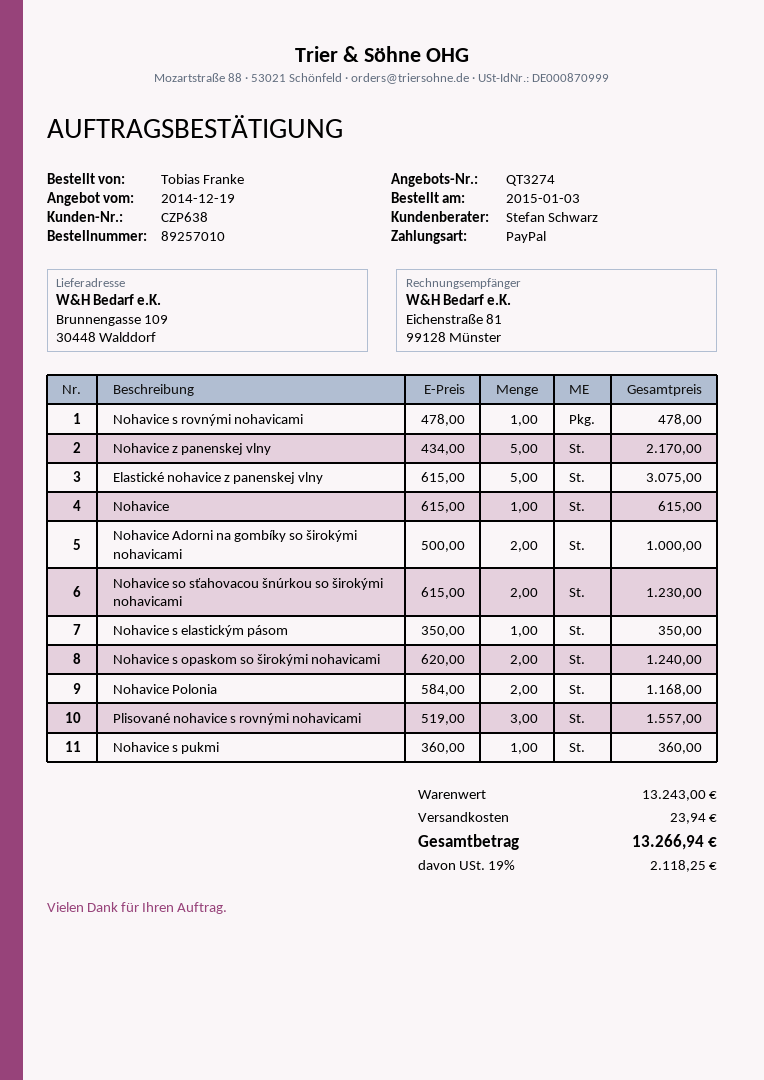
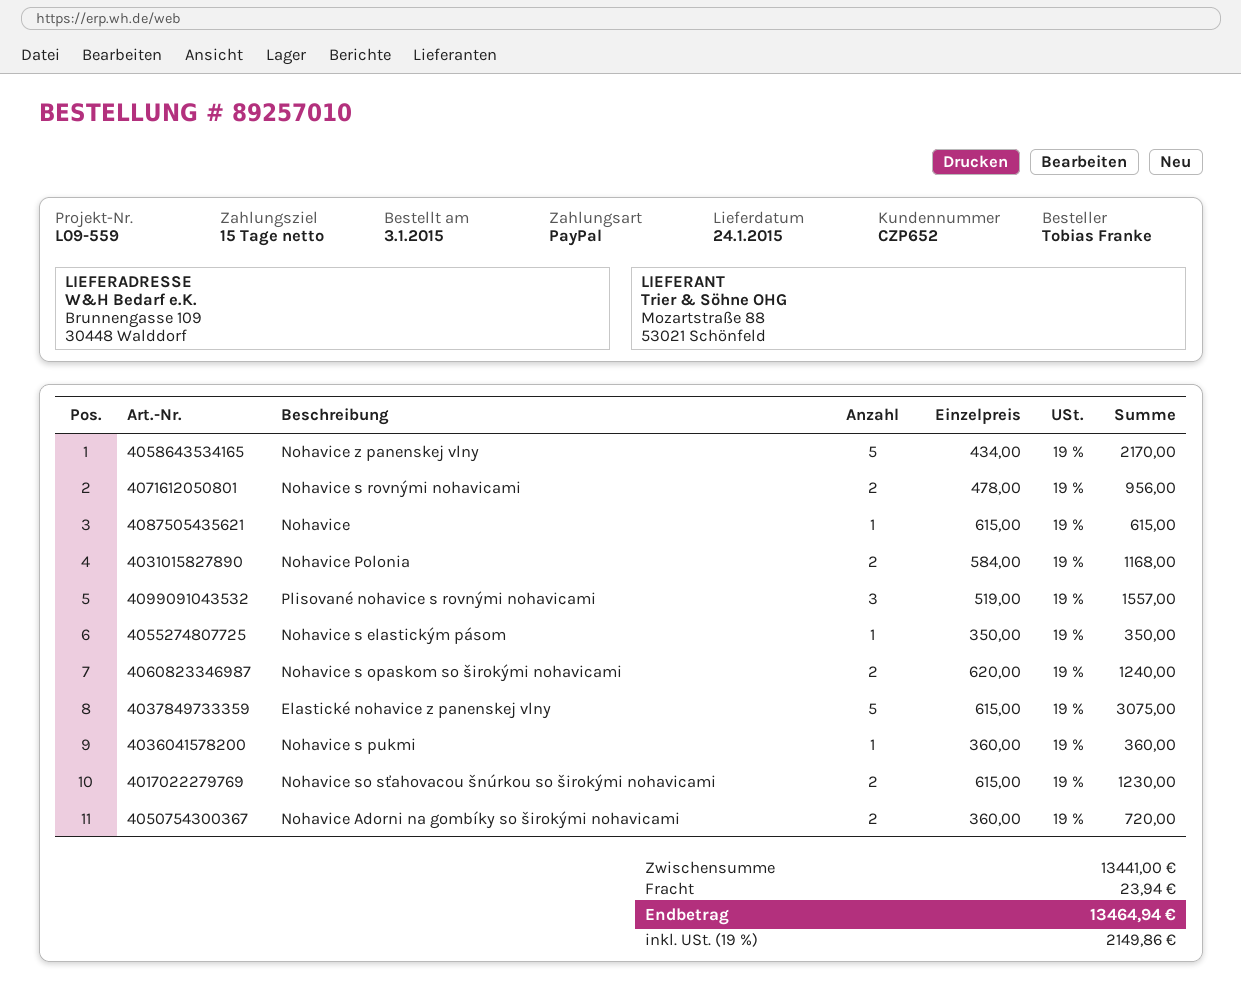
customer number: CZP638 -> CZP652
Nohavice s rovnými nohavicami: 1 x 478.00 = 478.00 -> 2 x 478.00 = 956.00
Nohavice Adorni na gombíky so širokými nohavicami: 2 x 500.00 = 1000.00 -> 2 x 360.00 = 720.00
subtotal: 13243.00 -> 13441.00
tax: 19% = 2118.25 -> 19% = 2149.86
total: 13266.94 -> 13464.94

